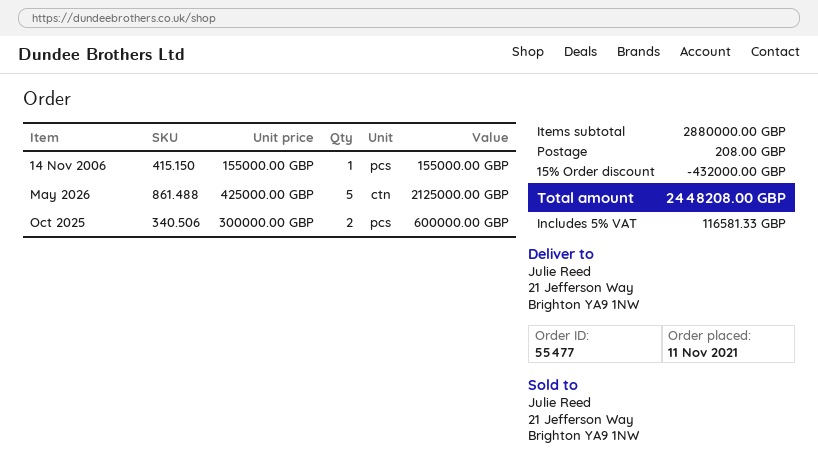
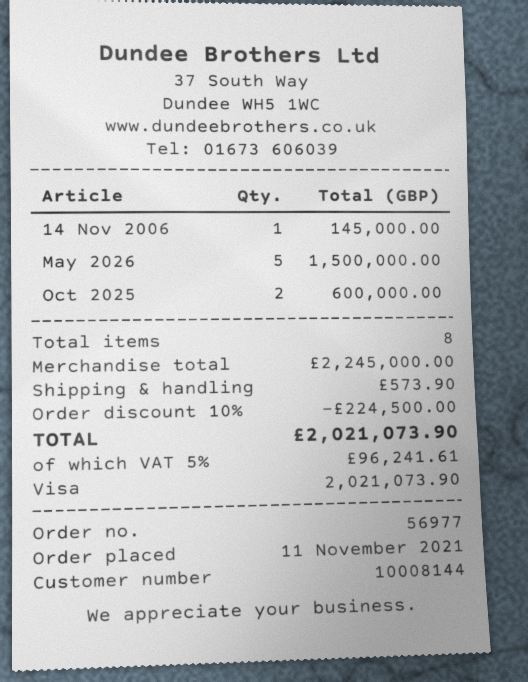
order number: 55477 -> 56977
14 Nov 2006: 1 for 155000.00 -> 1 for 145000.00
May 2026: 5 for 2125000.00 -> 5 for 1500000.00
subtotal: 2880000.00 -> 2245000.00
discount: 15% = 432000.00 -> 10% = 224500.00
shipping: 208.00 -> 573.90
tax: 5% = 116581.33 -> 5% = 96241.61
total: 2448208.00 -> 2021073.90

